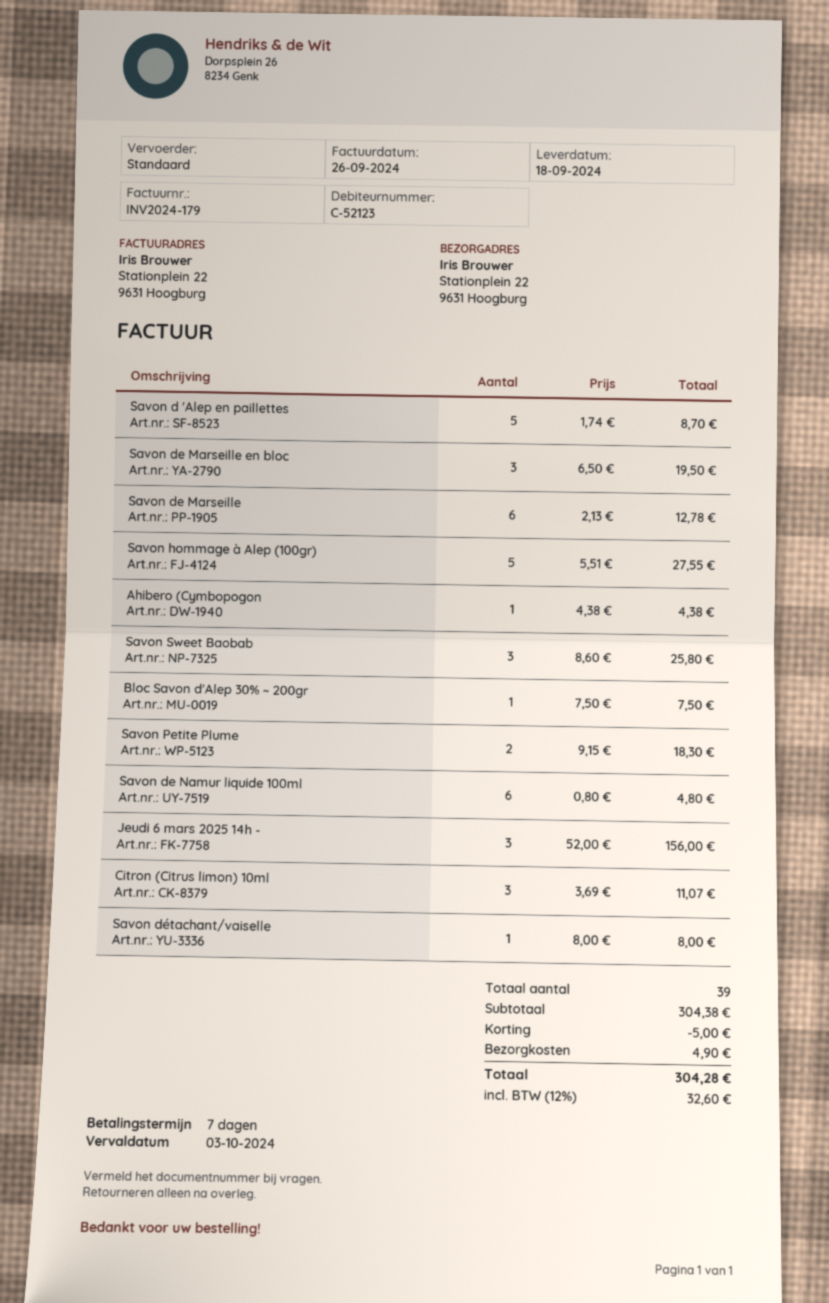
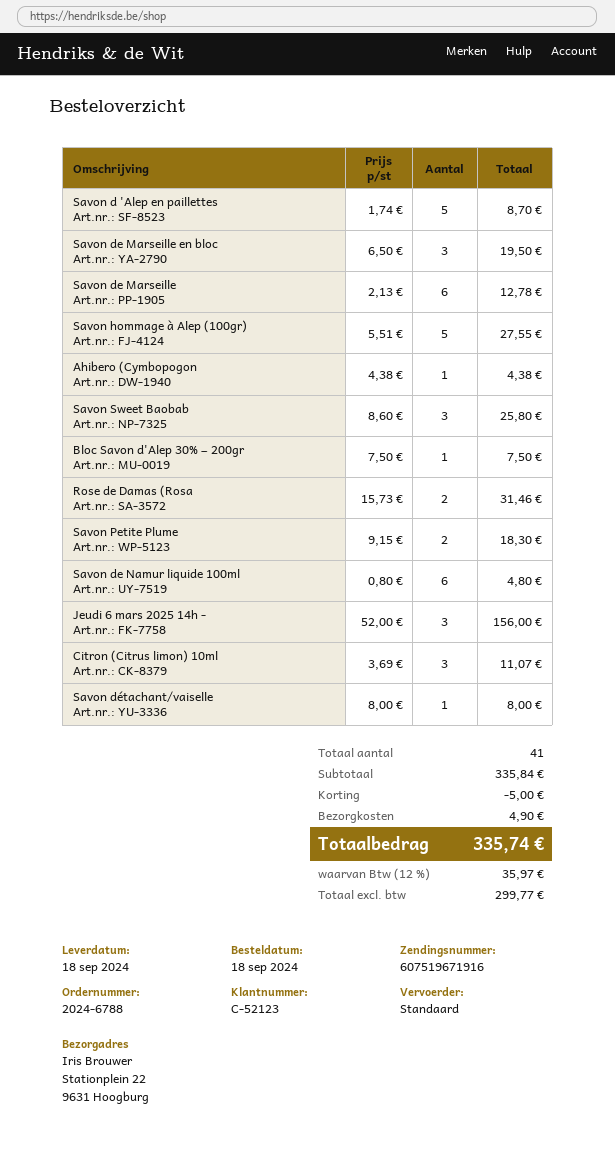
Rose de Damas (Rosa: none -> 2 x 15.73 = 31.46
total quantity: 39 -> 41
subtotal: 304.38 -> 335.84
tax: 12% = 32.60 -> 12% = 35.97
total: 304.28 -> 335.74

